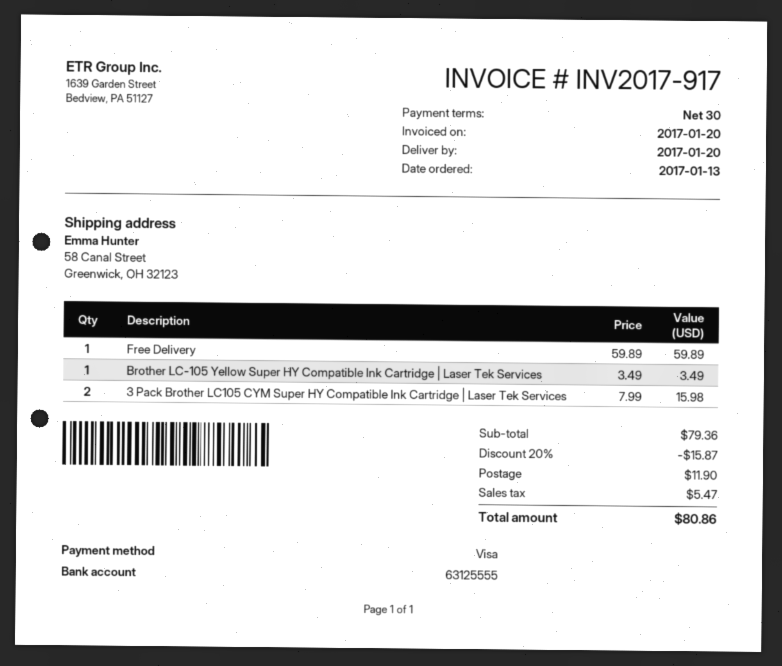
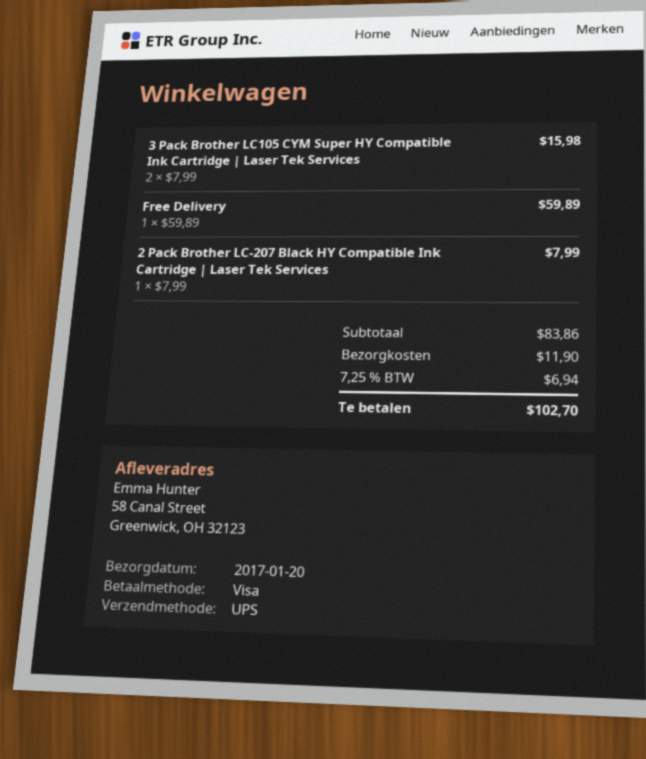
Brother LC-105 Yellow Super HY Compatible Ink Cartridge | Laser Tek Services: 1 x 3.49 = 3.49 -> none
2 Pack Brother LC-207 Black HY Compatible Ink Cartridge | Laser Tek Services: none -> 1 x 7.99 = 7.99
subtotal: 79.36 -> 83.86
discount: 20% = 15.87 -> none
tax: 5.47 -> 6.94
total: 80.86 -> 102.70

